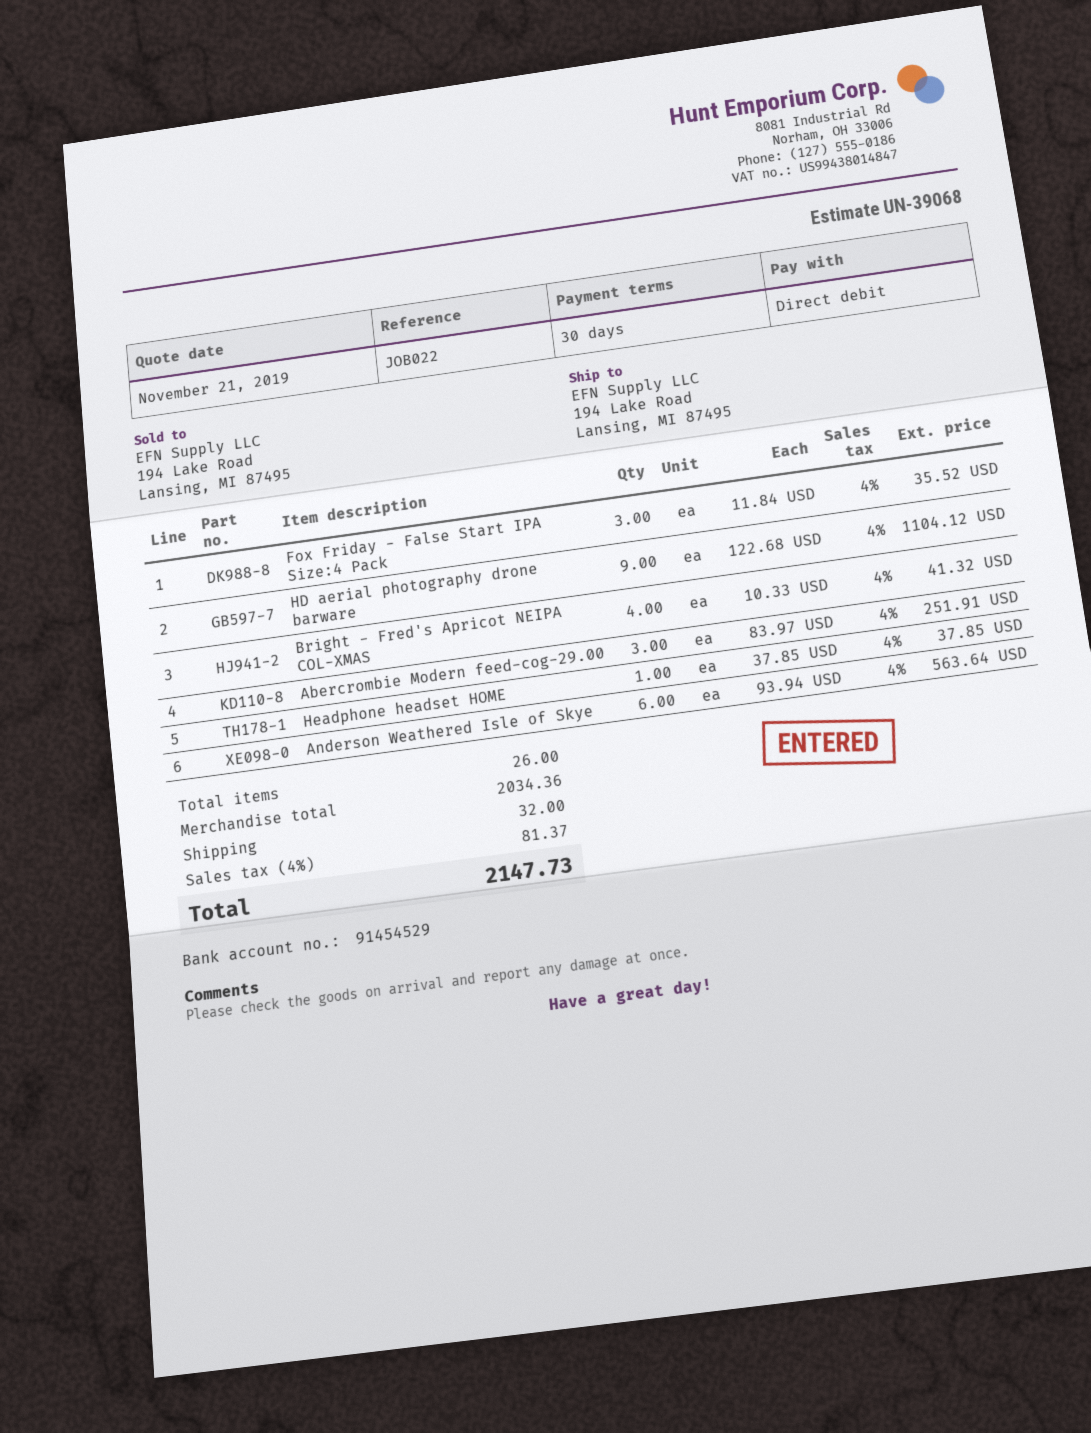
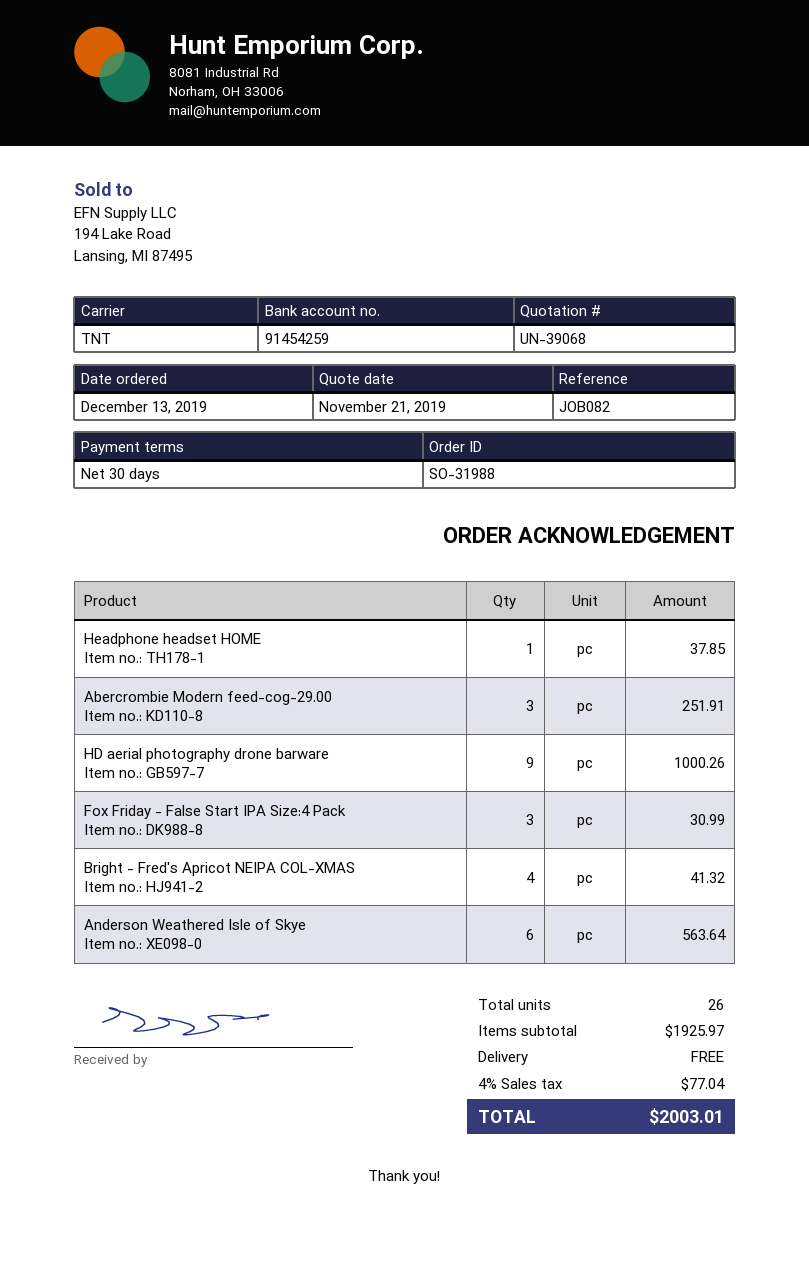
reference: JOB022 -> JOB082
bank account: 91454529 -> 91454259
Fox Friday - False Start IPA Size:4 Pack: 3 for 35.52 -> 3 for 30.99
HD aerial photography drone barware: 9 for 1104.12 -> 9 for 1000.26
subtotal: 2034.36 -> 1925.97
shipping: 32.00 -> 0.00
tax: 4% = 81.37 -> 4% = 77.04
total: 2147.73 -> 2003.01

